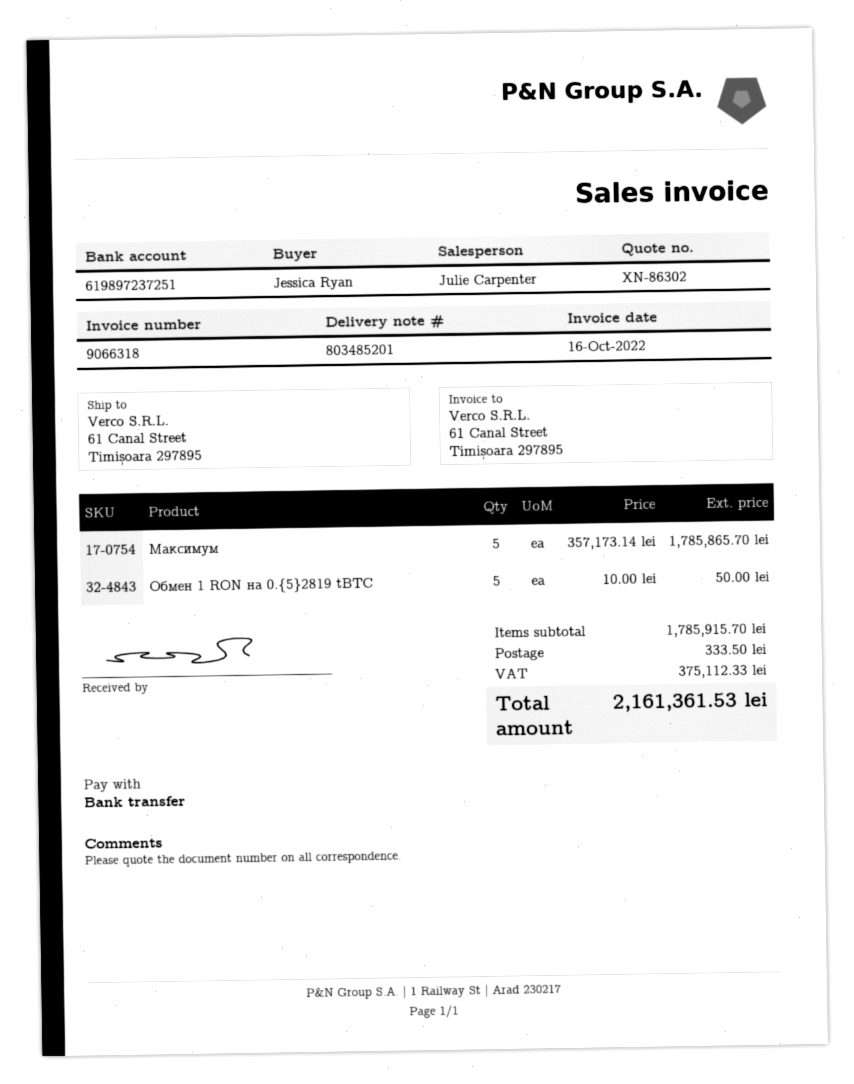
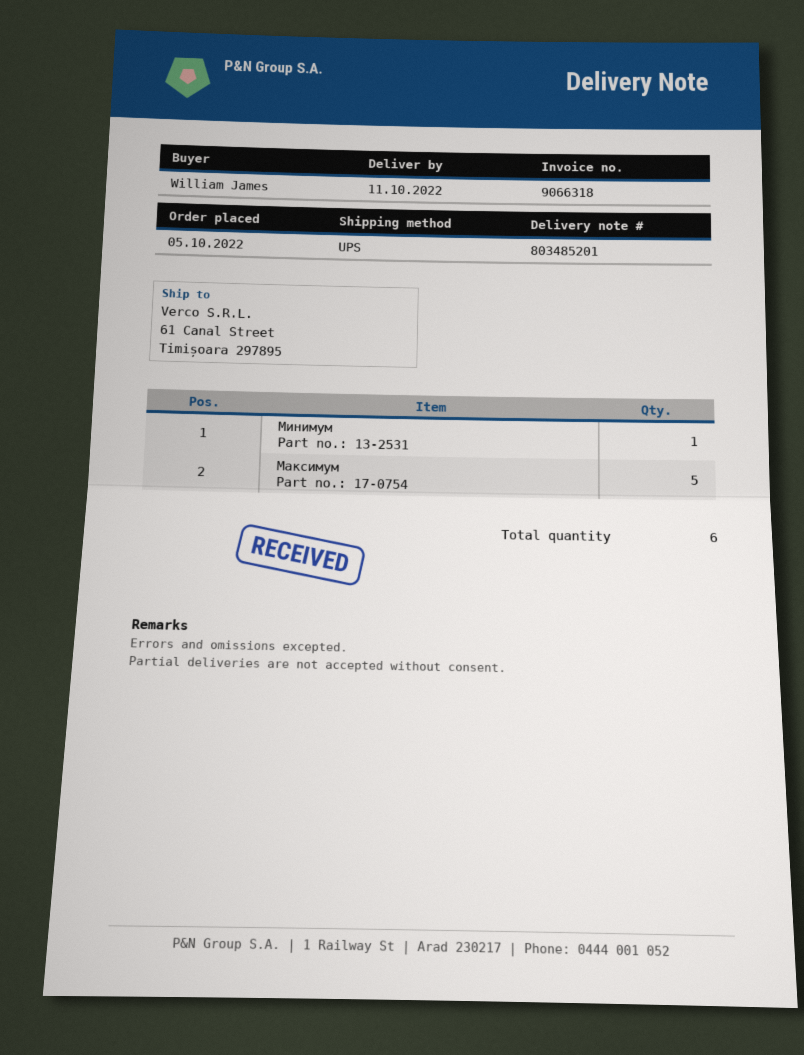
ordered by: Jessica Ryan -> William James
Обмен 1 RON на 0.{5}2819 tBTC: 5 -> none
Минимум: none -> 1

